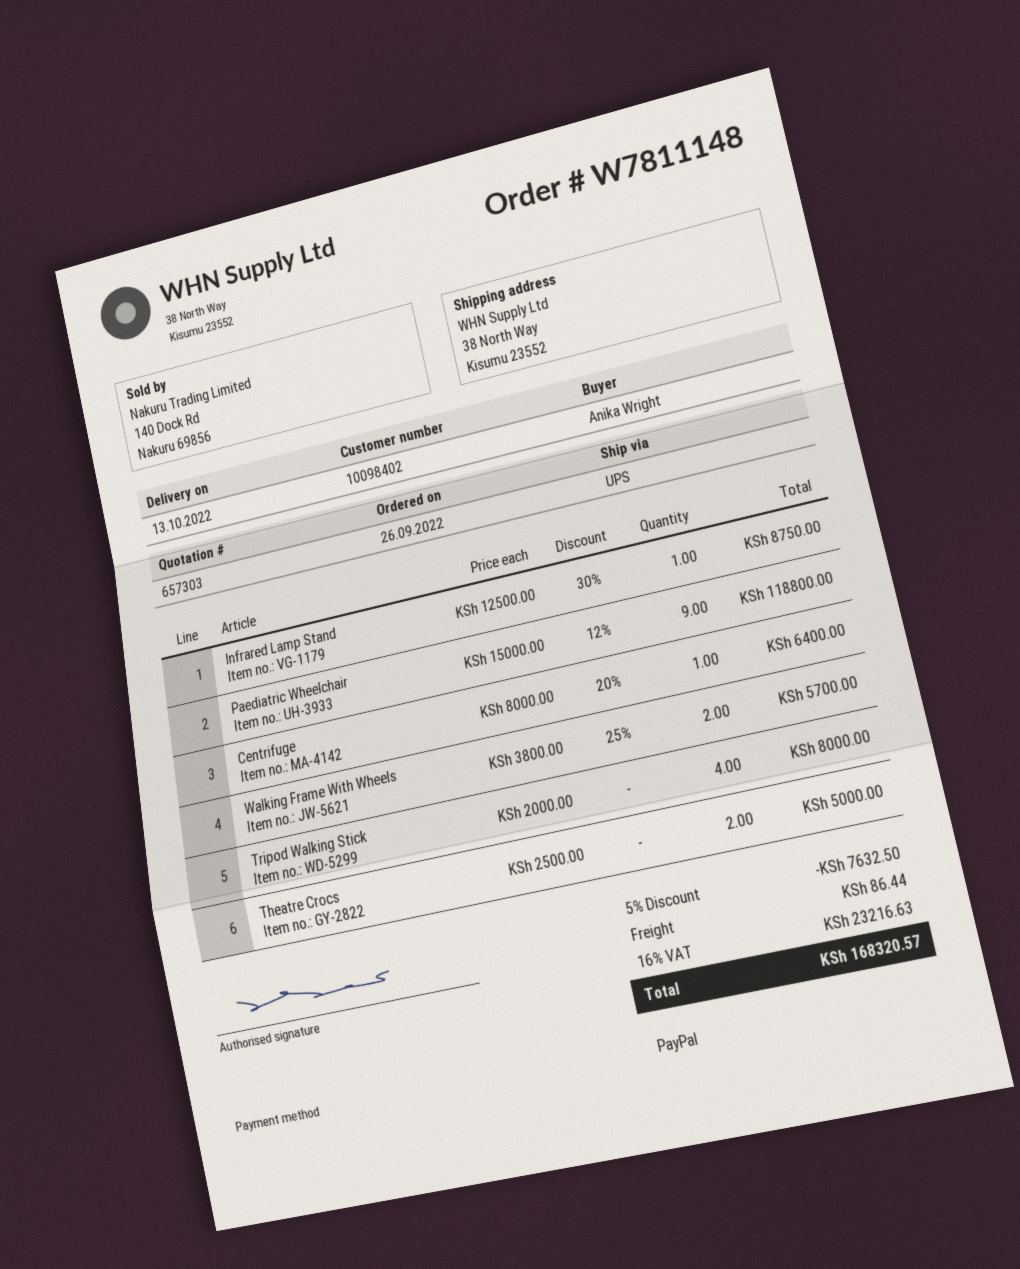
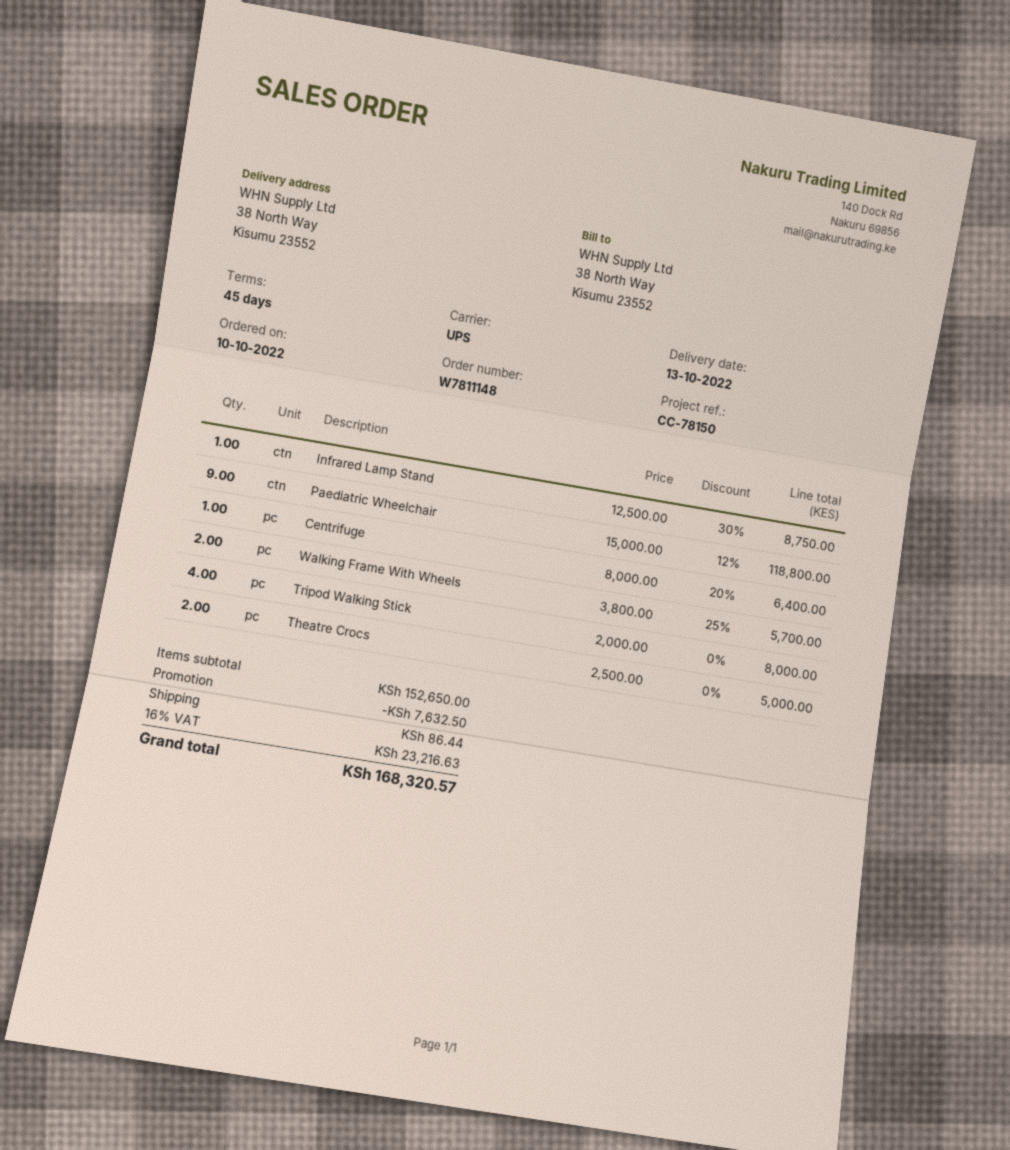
order date: 2022-09-26 -> 2022-10-10

